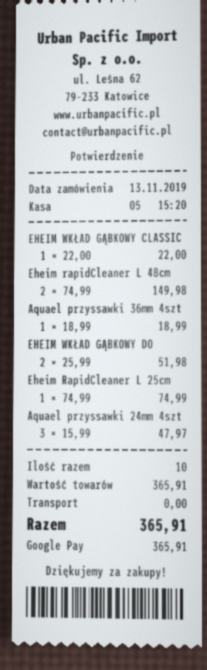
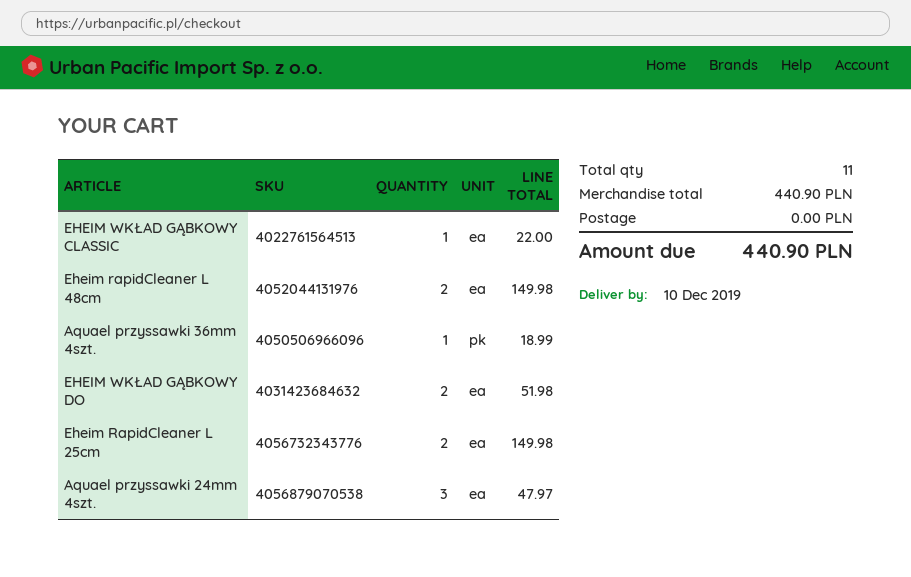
Eheim RapidCleaner L 25cm: 1 for 74.99 -> 2 for 149.98
total quantity: 10 -> 11
subtotal: 365.91 -> 440.90
total: 365.91 -> 440.90

